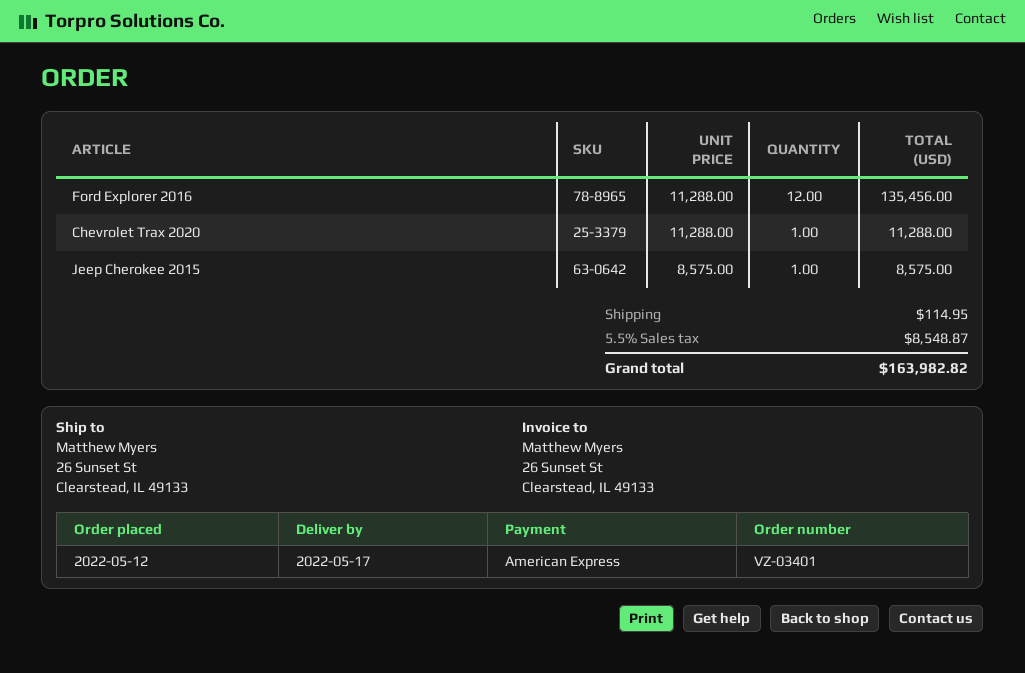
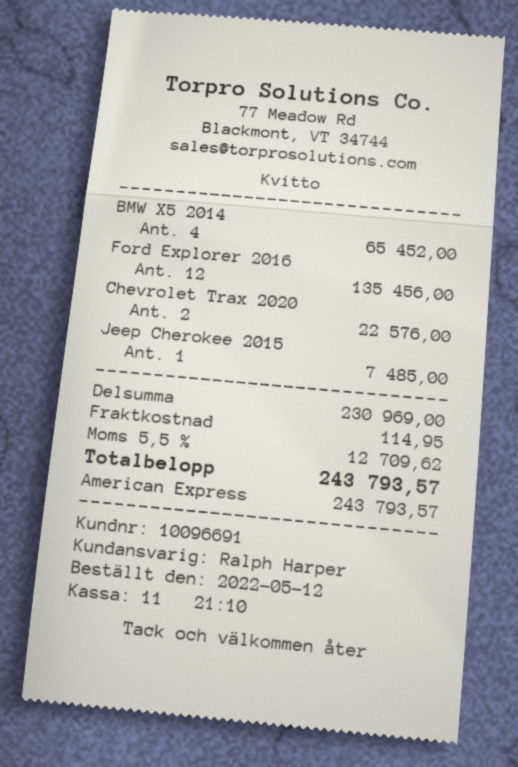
Chevrolet Trax 2020: 1 for 11288.00 -> 2 for 22576.00
Jeep Cherokee 2015: 1 for 8575.00 -> 1 for 7485.00
BMW X5 2014: none -> 4 for 65452.00
tax: 5.5% = 8548.87 -> 5.5% = 12709.62
total: 163982.82 -> 243793.57

